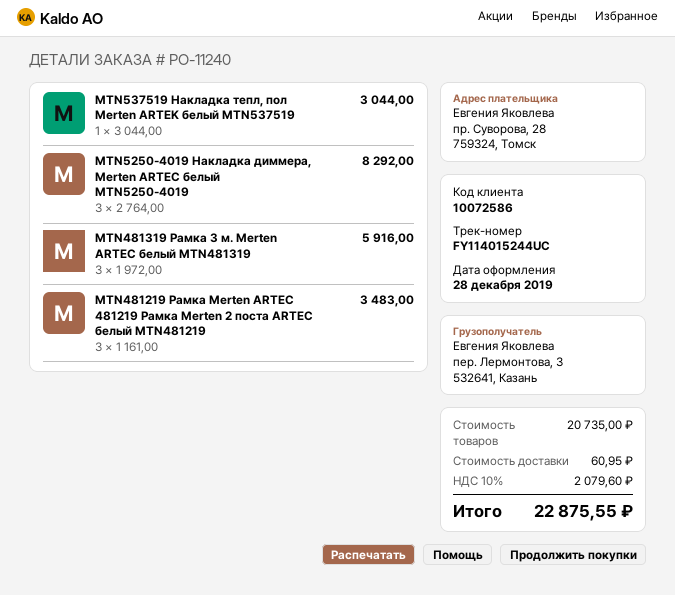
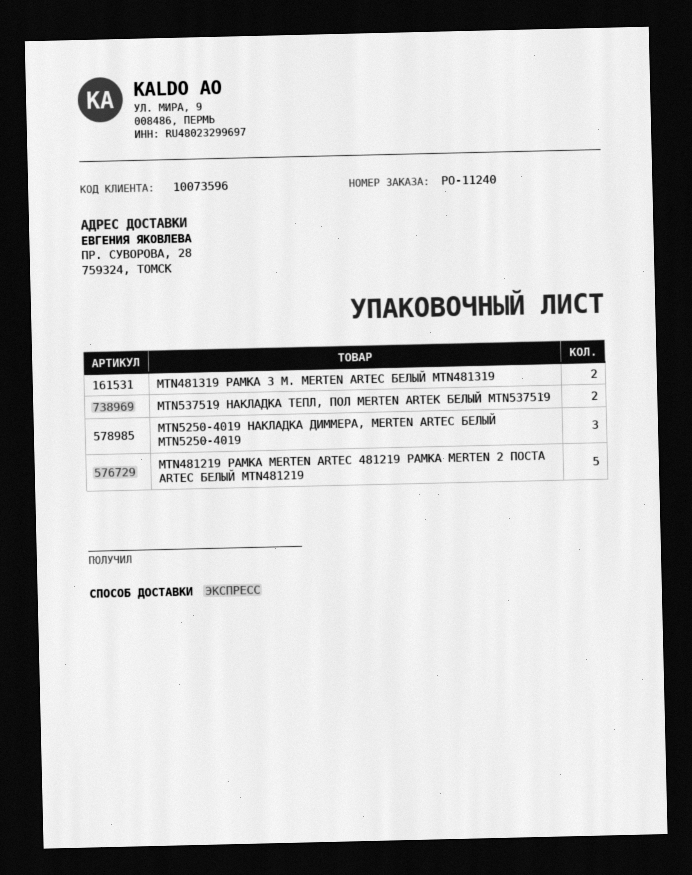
customer number: 10072586 -> 10073596
ship to: пер. Лермонтова, 3, 532641, Казань -> ПР. СУВОРОВА, 28, 759324, ТОМСК
MTN537519 Накладка тепл, пол Merten ARTEK белый MTN537519: 1 -> 2
MTN481319 Рамка 3 м. Merten ARTEC белый MTN481319: 3 -> 2
MTN481219 Рамка Merten ARTEC 481219 Рамка Merten 2 поста ARTEC белый MTN481219: 3 -> 5

